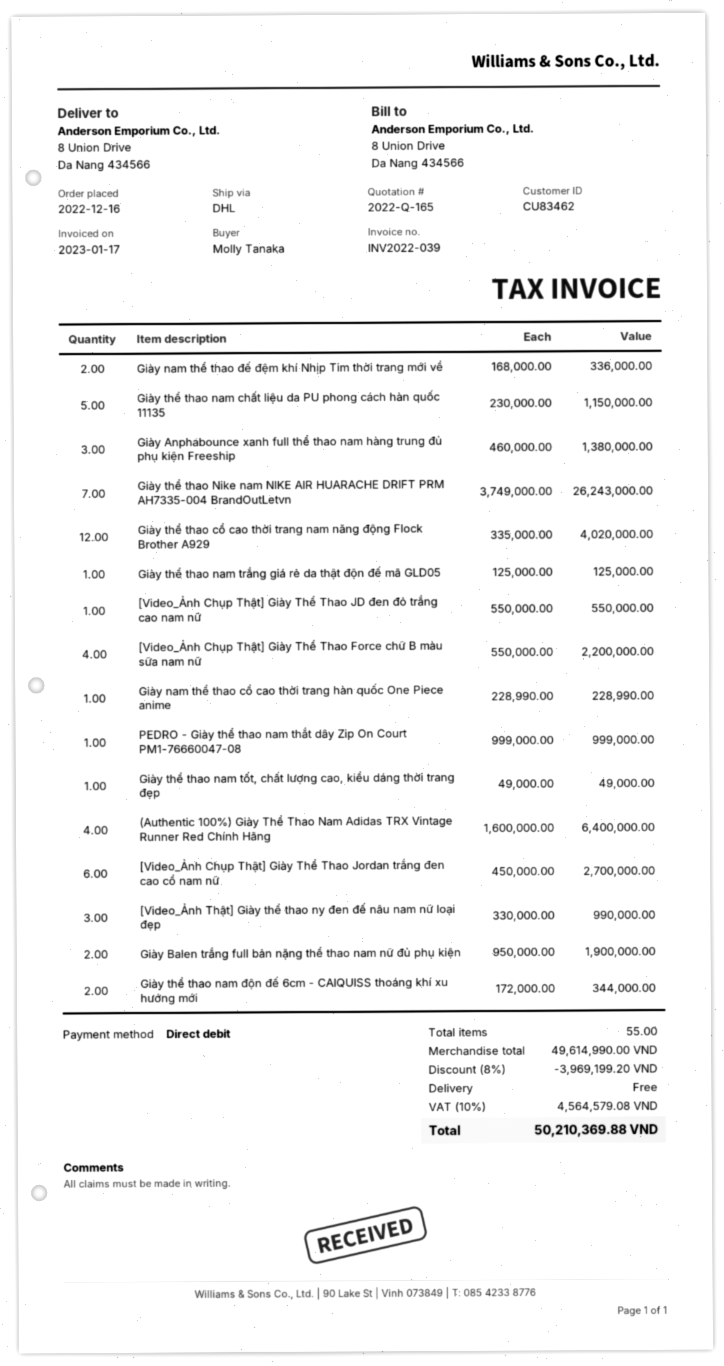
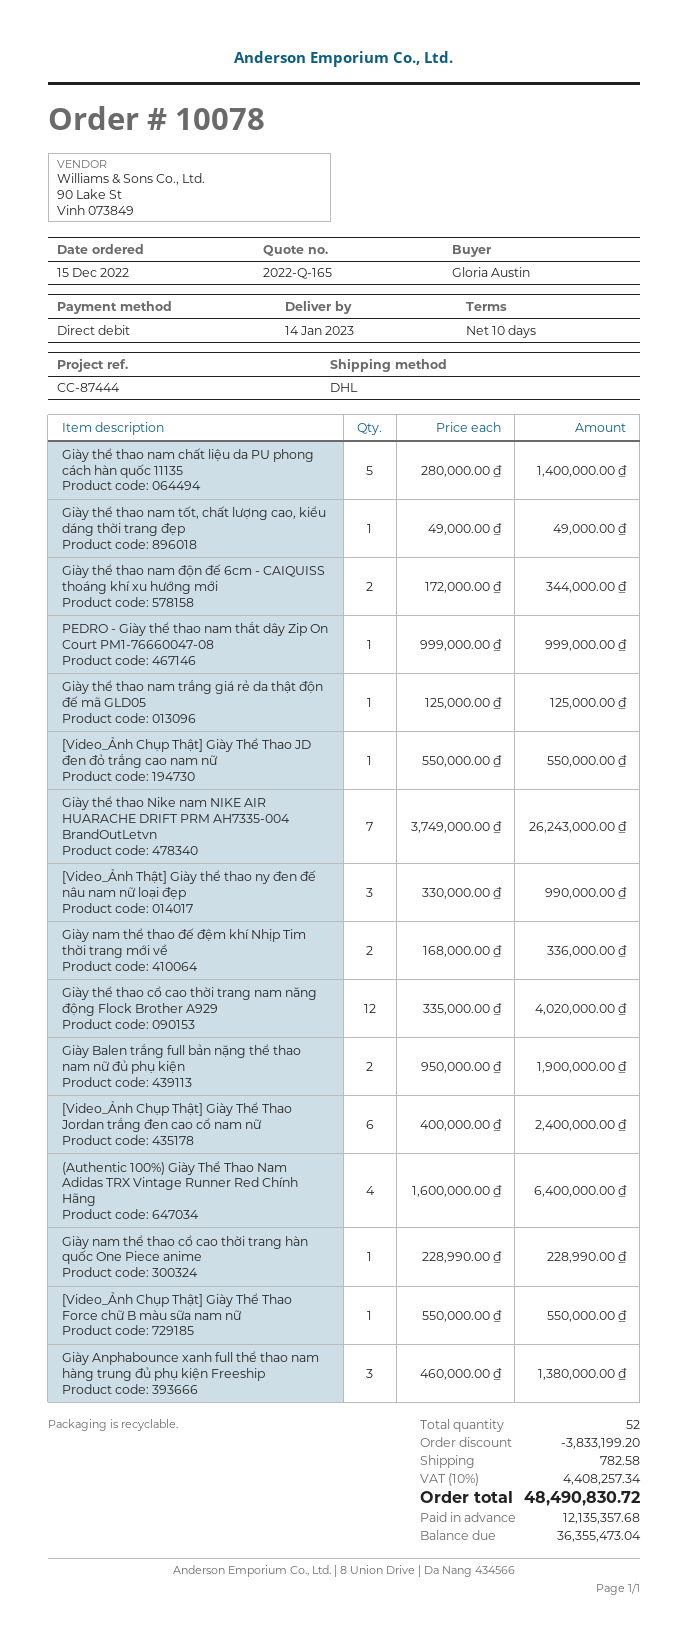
order date: 2022-12-16 -> 2022-12-15
ordered by: Molly Tanaka -> Gloria Austin
Giày thể thao nam chất liệu da PU phong cách hàn quốc 11135: 5 x 230000.00 = 1150000.00 -> 5 x 280000.00 = 1400000.00
[Video_Ảnh Chụp Thật] Giày Thể Thao Force chữ B màu sữa nam nữ: 4 x 550000.00 = 2200000.00 -> 1 x 550000.00 = 550000.00
[Video_Ảnh Chụp Thật] Giày Thể Thao Jordan trắng đen cao cổ nam nữ: 6 x 450000.00 = 2700000.00 -> 6 x 400000.00 = 2400000.00
total quantity: 55 -> 52
discount: 3969199.20 -> 3833199.20
shipping: 0.00 -> 782.58
tax: 10% = 4564579.08 -> 10% = 4408257.34
total: 50210369.88 -> 48490830.72

